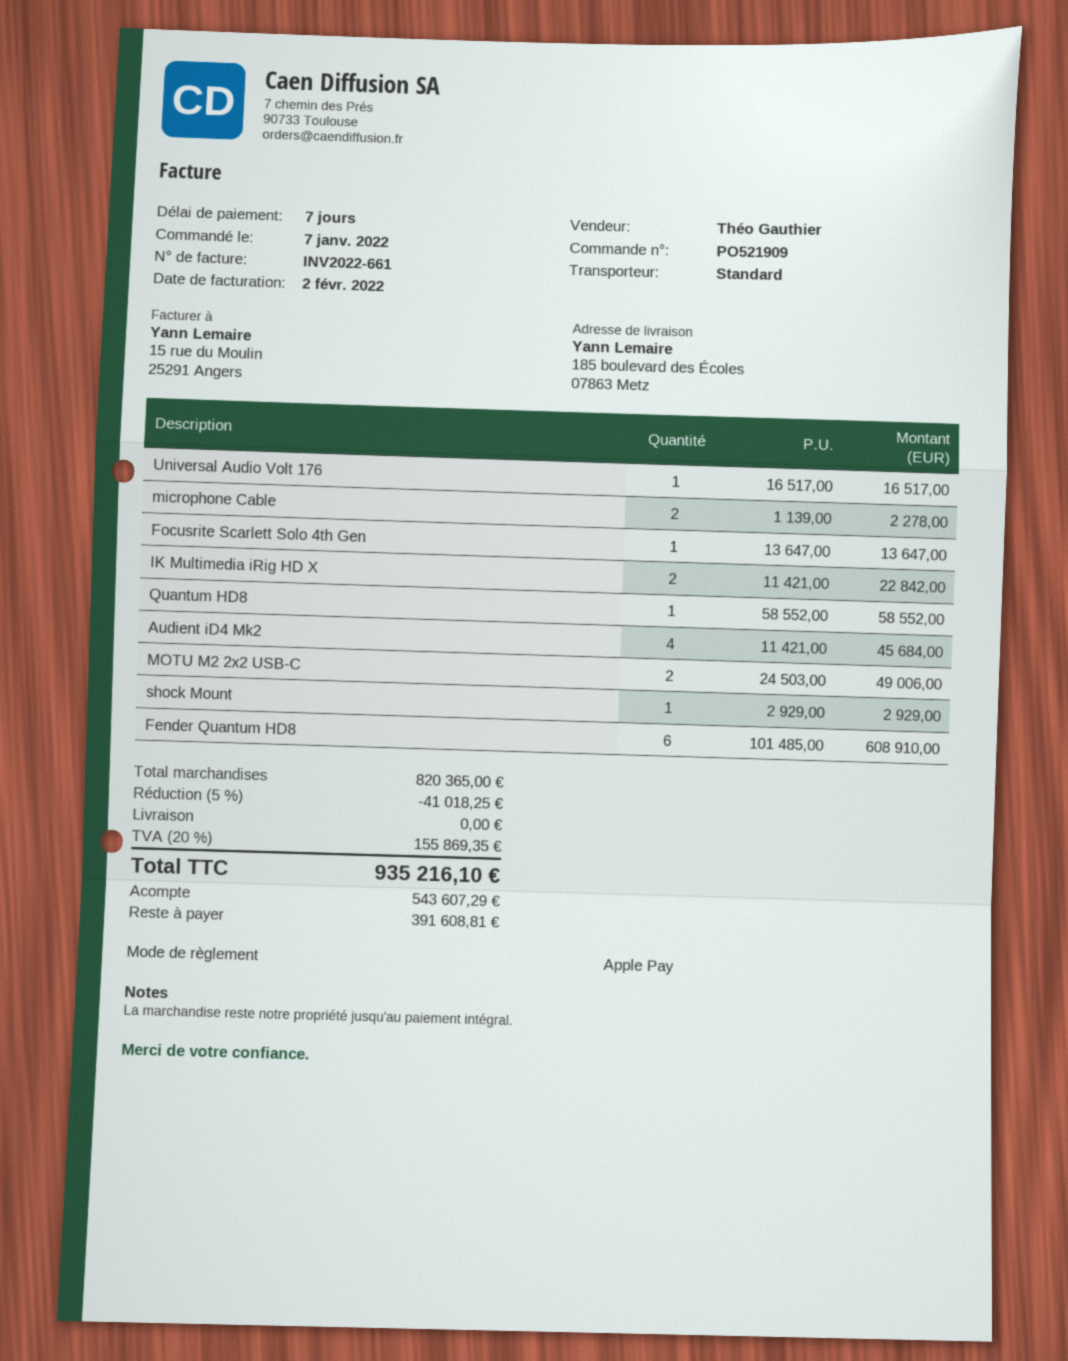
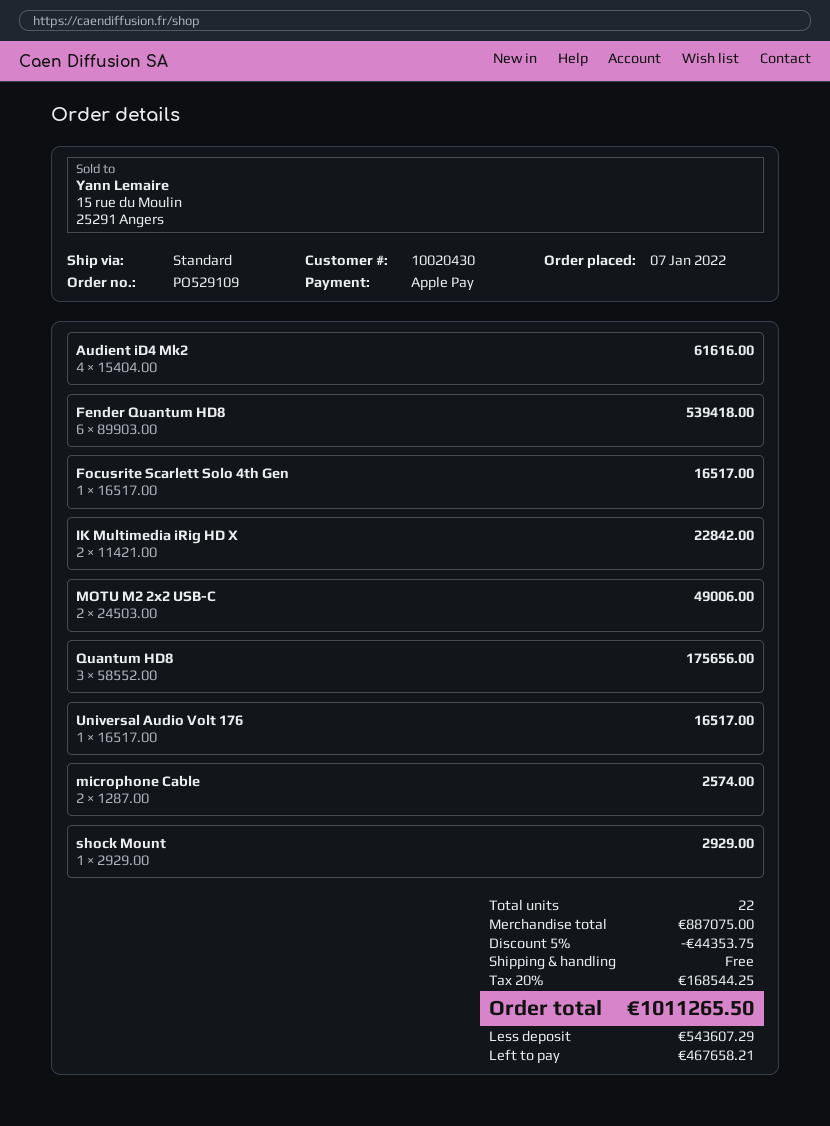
order number: PO521909 -> PO529109
microphone Cable: 2 x 1139.00 = 2278.00 -> 2 x 1287.00 = 2574.00
Focusrite Scarlett Solo 4th Gen: 1 x 13647.00 = 13647.00 -> 1 x 16517.00 = 16517.00
Quantum HD8: 1 x 58552.00 = 58552.00 -> 3 x 58552.00 = 175656.00
Audient iD4 Mk2: 4 x 11421.00 = 45684.00 -> 4 x 15404.00 = 61616.00
Fender Quantum HD8: 6 x 101485.00 = 608910.00 -> 6 x 89903.00 = 539418.00
subtotal: 820365.00 -> 887075.00
discount: 5% = 41018.25 -> 5% = 44353.75
tax: 20% = 155869.35 -> 20% = 168544.25
total: 935216.10 -> 1011265.50
balance: 391608.81 -> 467658.21

